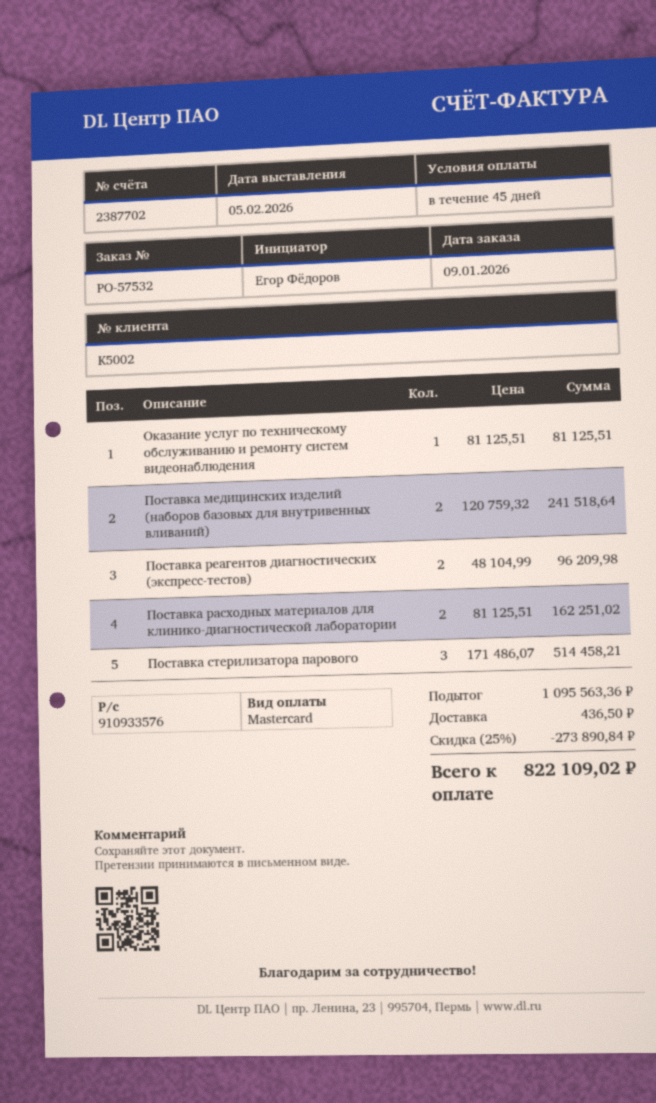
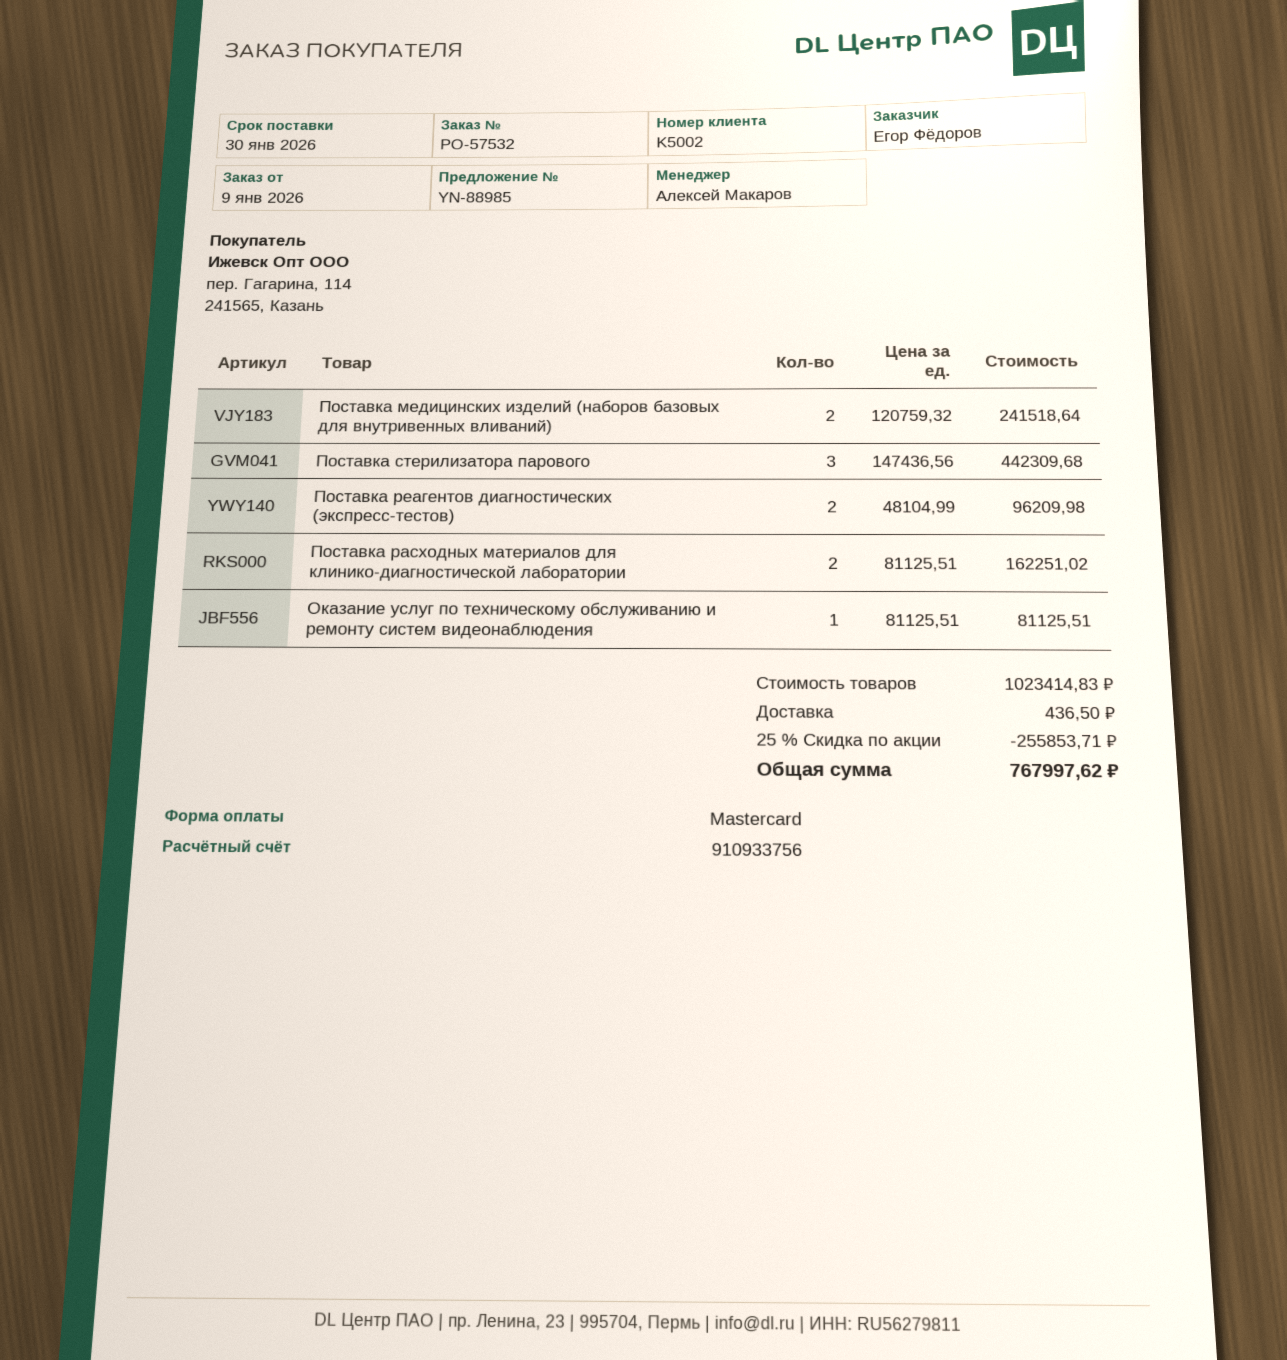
bank account: 910933576 -> 910933756
Поставка стерилизатора парового: 3 x 171486.07 = 514458.21 -> 3 x 147436.56 = 442309.68
subtotal: 1095563.36 -> 1023414.83
discount: 25% = 273890.84 -> 25% = 255853.71
total: 822109.02 -> 767997.62

